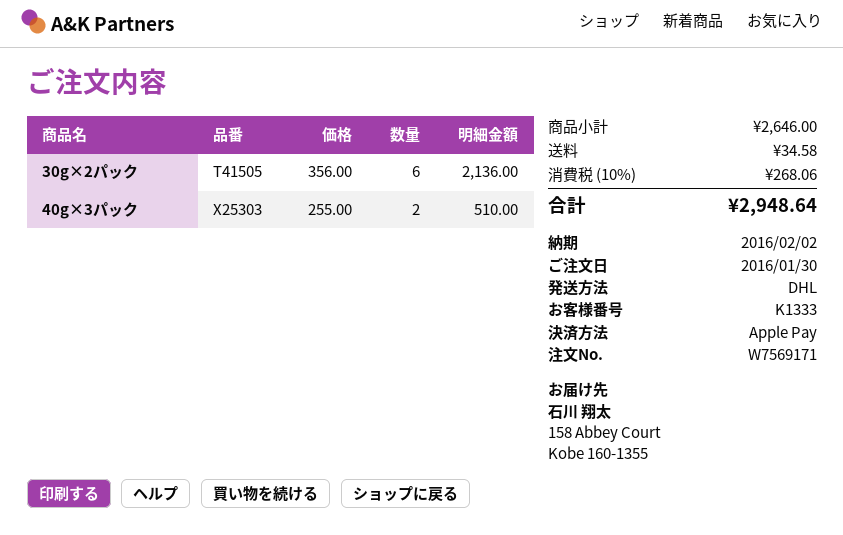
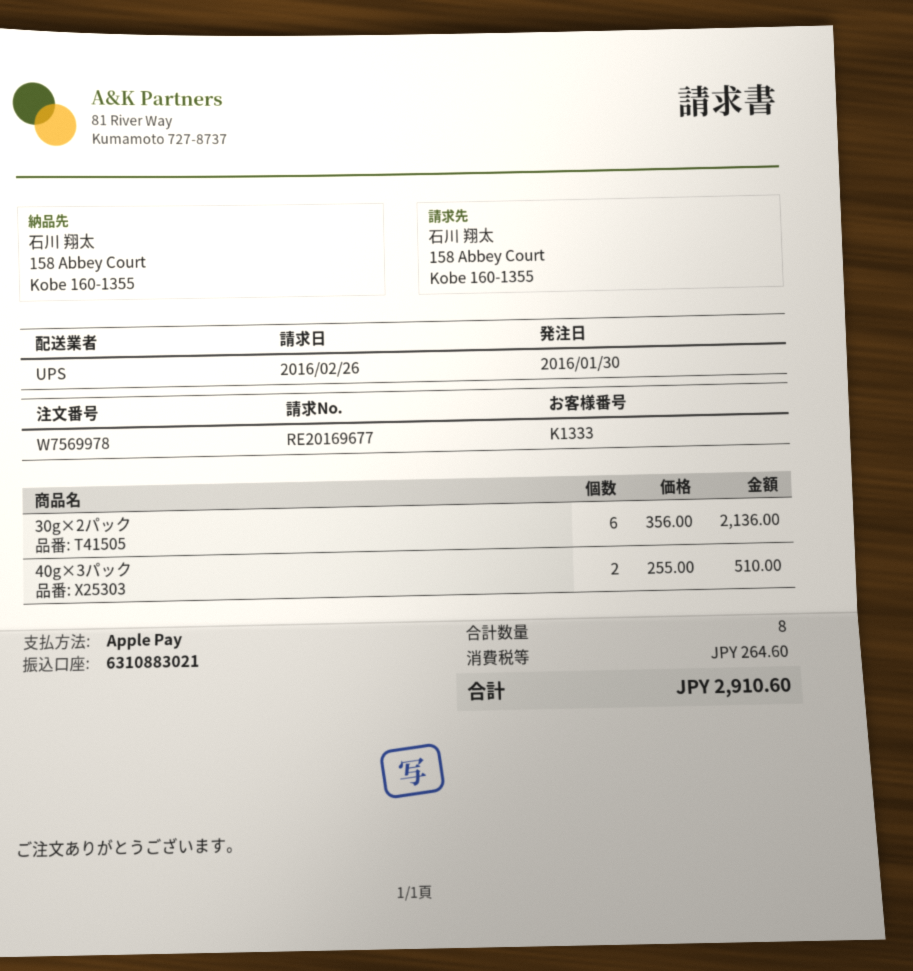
order number: W7569171 -> W7569978
shipping method: DHL -> UPS
shipping: 34.58 -> none
tax: 268.06 -> 264.60
total: 2948.64 -> 2910.60

